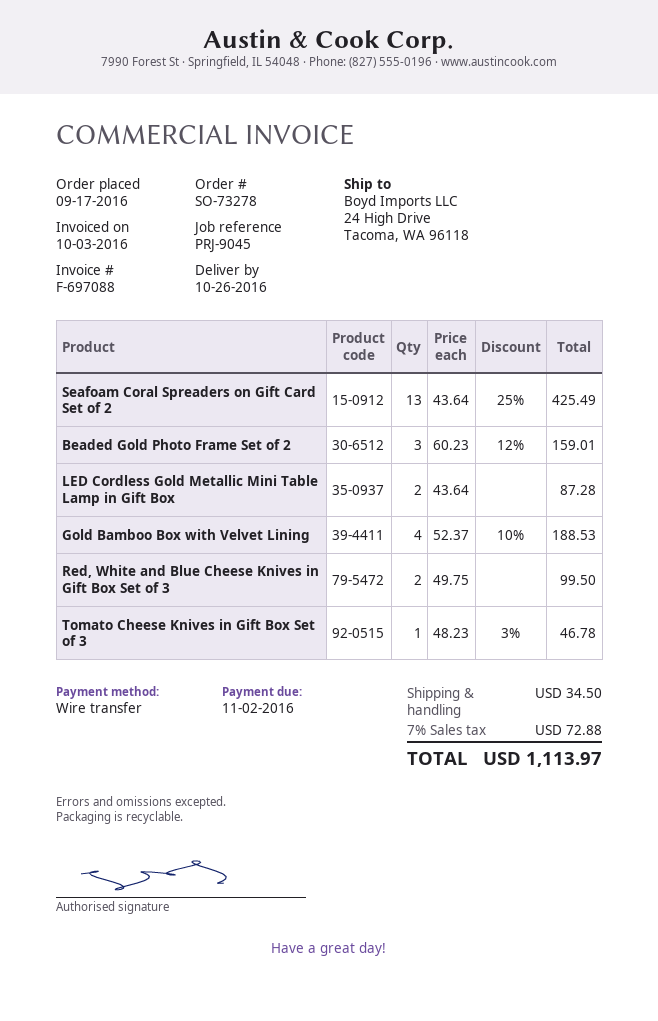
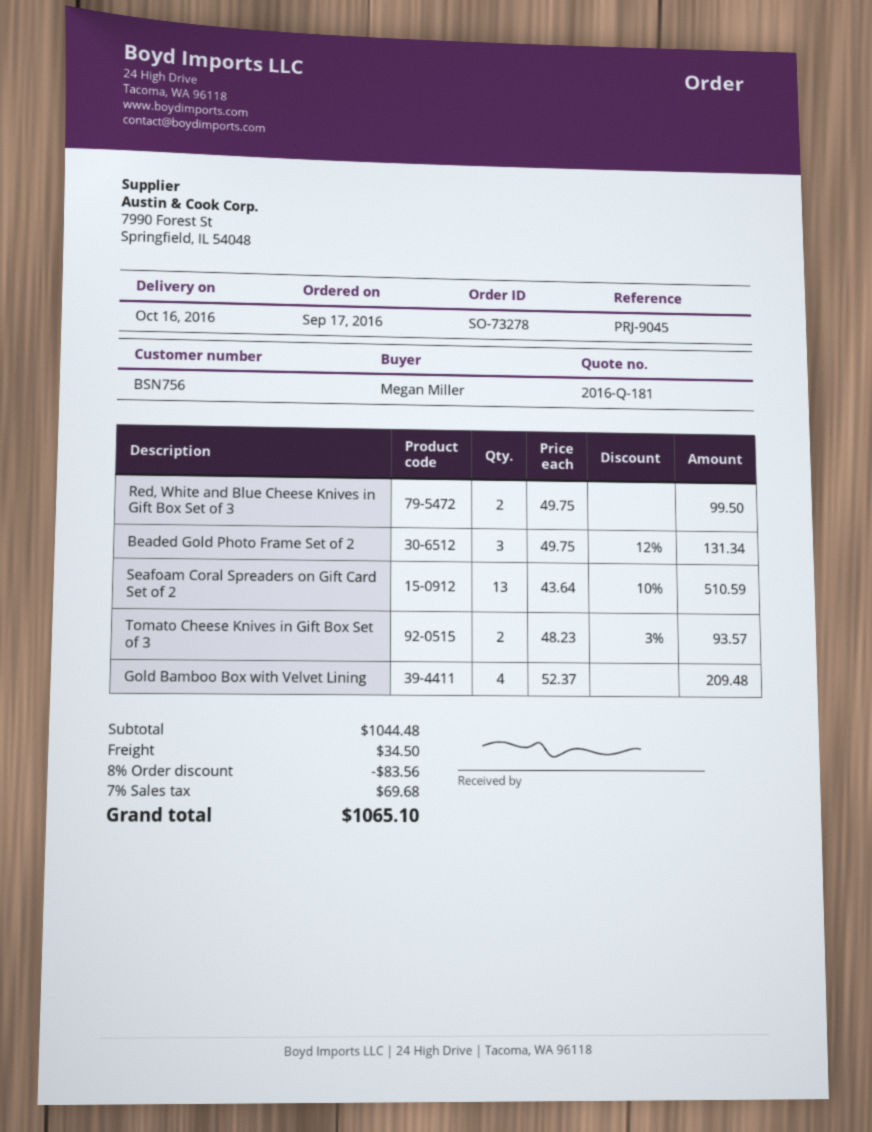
delivery date: 2016-10-26 -> 2016-10-16
Seafoam Coral Spreaders on Gift Card Set of 2: 13 x 43.64 - 25% = 425.49 -> 13 x 43.64 - 10% = 510.59
Beaded Gold Photo Frame Set of 2: 3 x 60.23 - 12% = 159.01 -> 3 x 49.75 - 12% = 131.34
LED Cordless Gold Metallic Mini Table Lamp in Gift Box: 2 x 43.64 = 87.28 -> none
Gold Bamboo Box with Velvet Lining: 4 x 52.37 - 10% = 188.53 -> 4 x 52.37 = 209.48
Tomato Cheese Knives in Gift Box Set of 3: 1 x 48.23 - 3% = 46.78 -> 2 x 48.23 - 3% = 93.57
discount: none -> 8% = 83.56
tax: 7% = 72.88 -> 7% = 69.68
total: 1113.97 -> 1065.10

